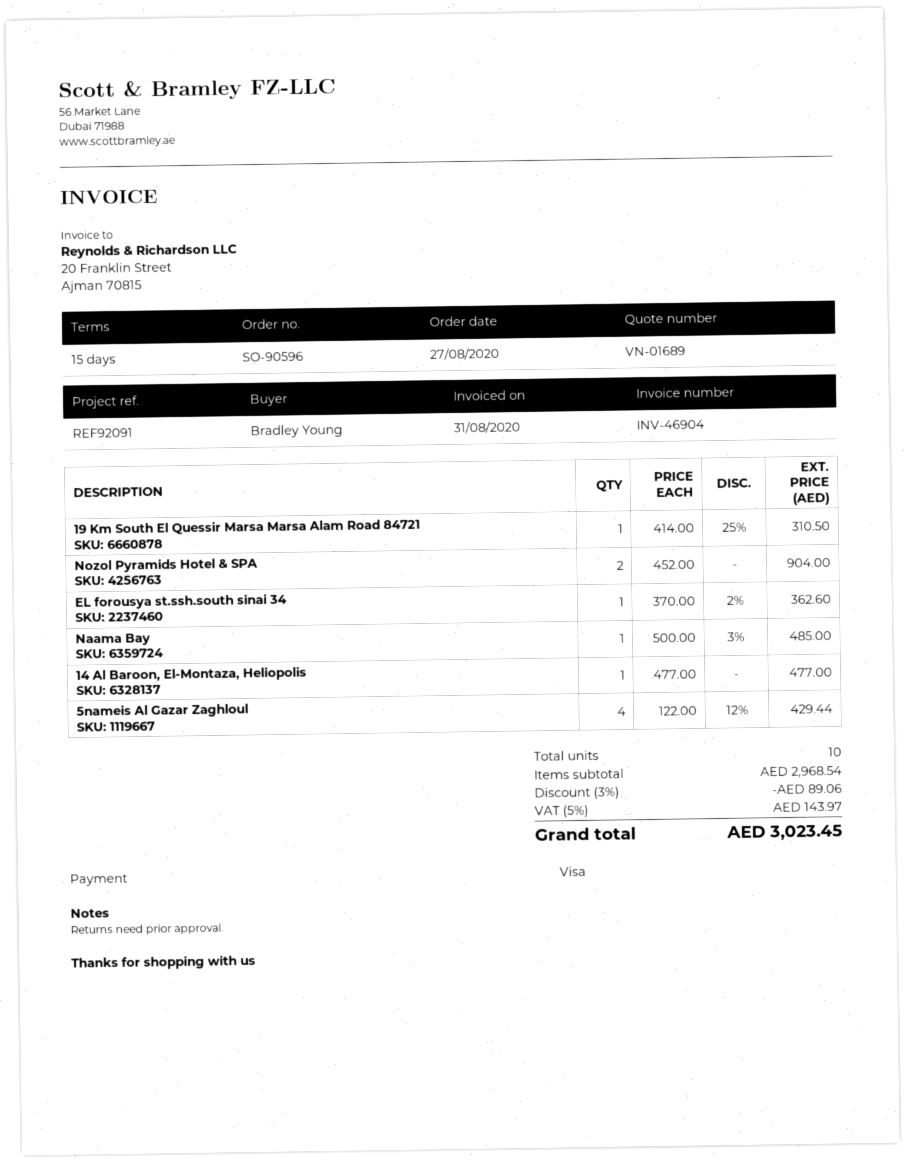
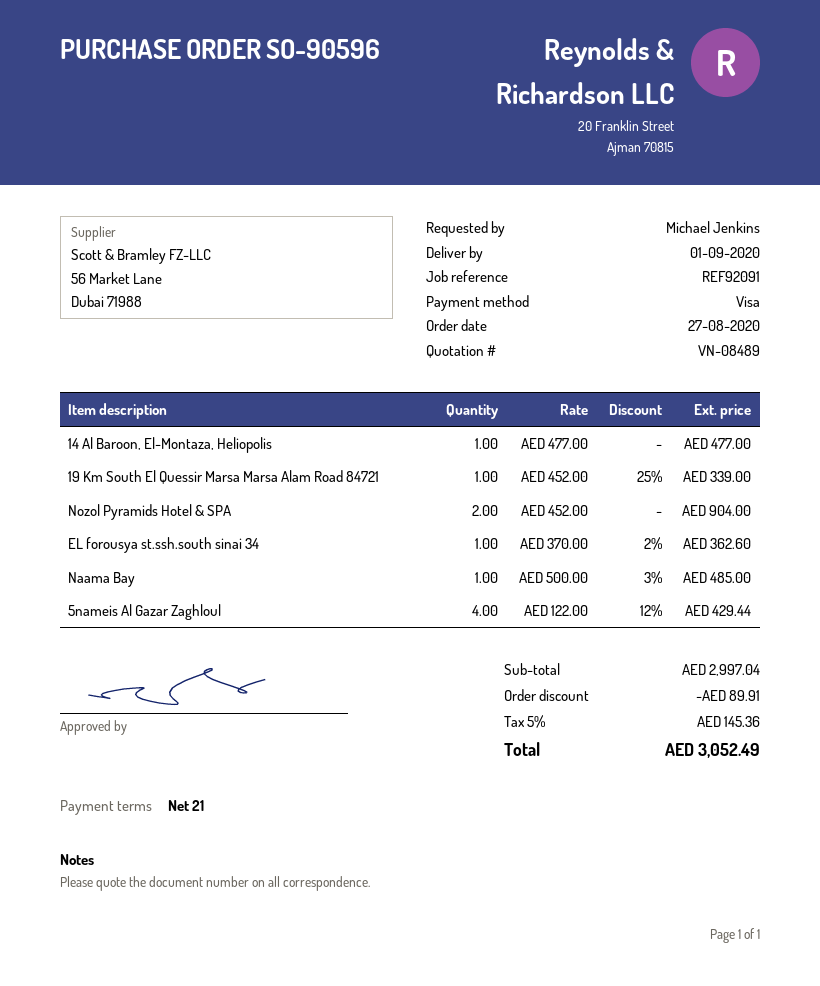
quote number: VN-01689 -> VN-08489
payment terms: 15 days -> 21 days
ordered by: Bradley Young -> Michael Jenkins
19 Km South El Quessir Marsa Marsa Alam Road 84721: 1 x 414.00 - 25% = 310.50 -> 1 x 452.00 - 25% = 339.00
subtotal: 2968.54 -> 2997.04
discount: 89.06 -> 89.91
tax: 5% = 143.97 -> 5% = 145.36
total: 3023.45 -> 3052.49

